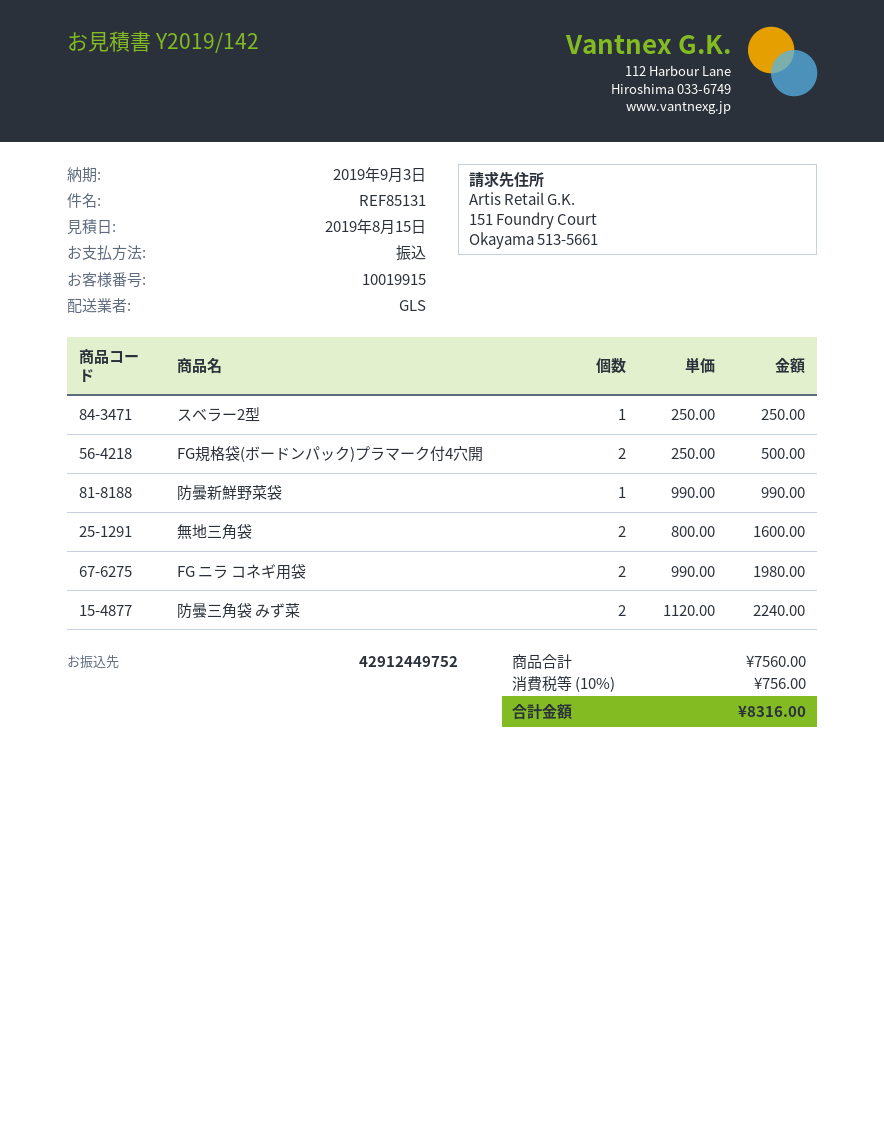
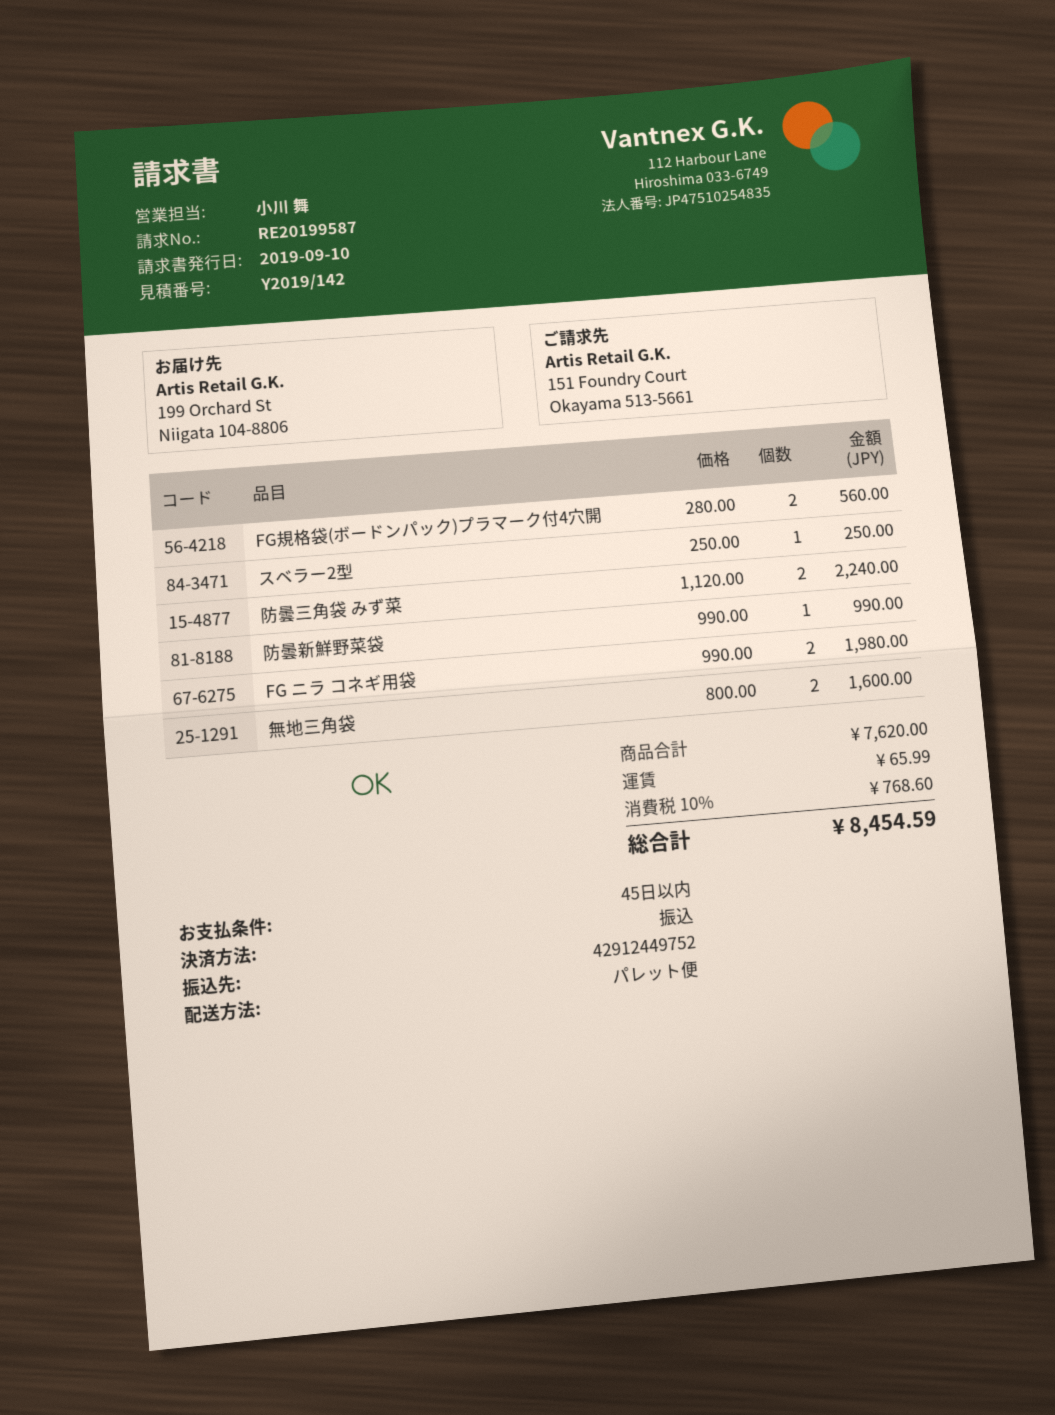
shipping method: GLS -> pallet freight
FG規格袋(ボードンパック)プラマーク付4穴開: 2 x 250.00 = 500.00 -> 2 x 280.00 = 560.00
subtotal: 7560.00 -> 7620.00
shipping: none -> 65.99
tax: 10% = 756.00 -> 10% = 768.60
total: 8316.00 -> 8454.59

